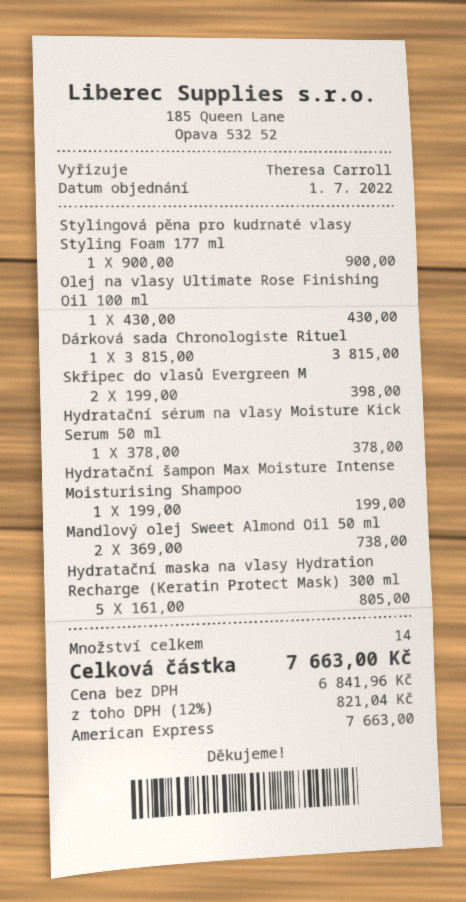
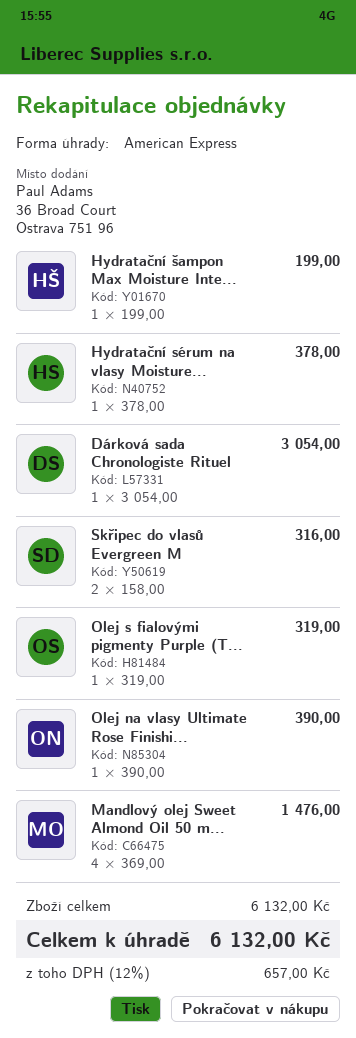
Stylingová pěna pro kudrnaté vlasy Styling Foam 177 ml: 1 x 900.00 = 900.00 -> none
Olej na vlasy Ultimate Rose Finishing Oil 100 ml: 1 x 430.00 = 430.00 -> 1 x 390.00 = 390.00
Dárková sada Chronologiste Rituel: 1 x 3815.00 = 3815.00 -> 1 x 3054.00 = 3054.00
Skřipec do vlasů Evergreen M: 2 x 199.00 = 398.00 -> 2 x 158.00 = 316.00
Mandlový olej Sweet Almond Oil 50 ml: 2 x 369.00 = 738.00 -> 4 x 369.00 = 1476.00
Hydratační maska na vlasy Hydration Recharge (Keratin Protect Mask) 300 ml: 5 x 161.00 = 805.00 -> none
Olej s fialovými pigmenty Purple (T...: none -> 1 x 319.00 = 319.00
tax: 12% = 821.04 -> 12% = 657.00
total: 7663.00 -> 6132.00

